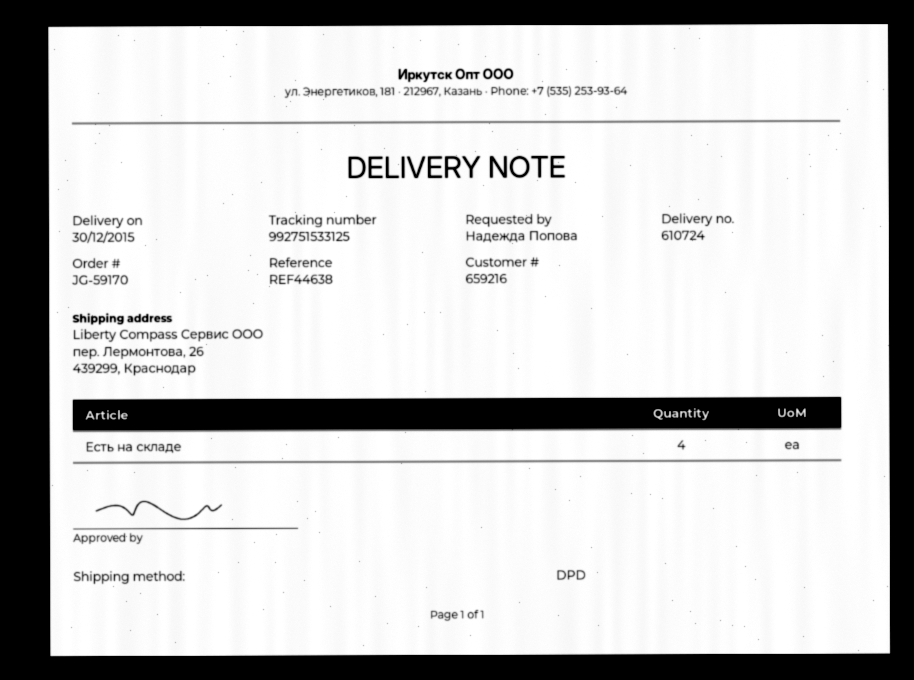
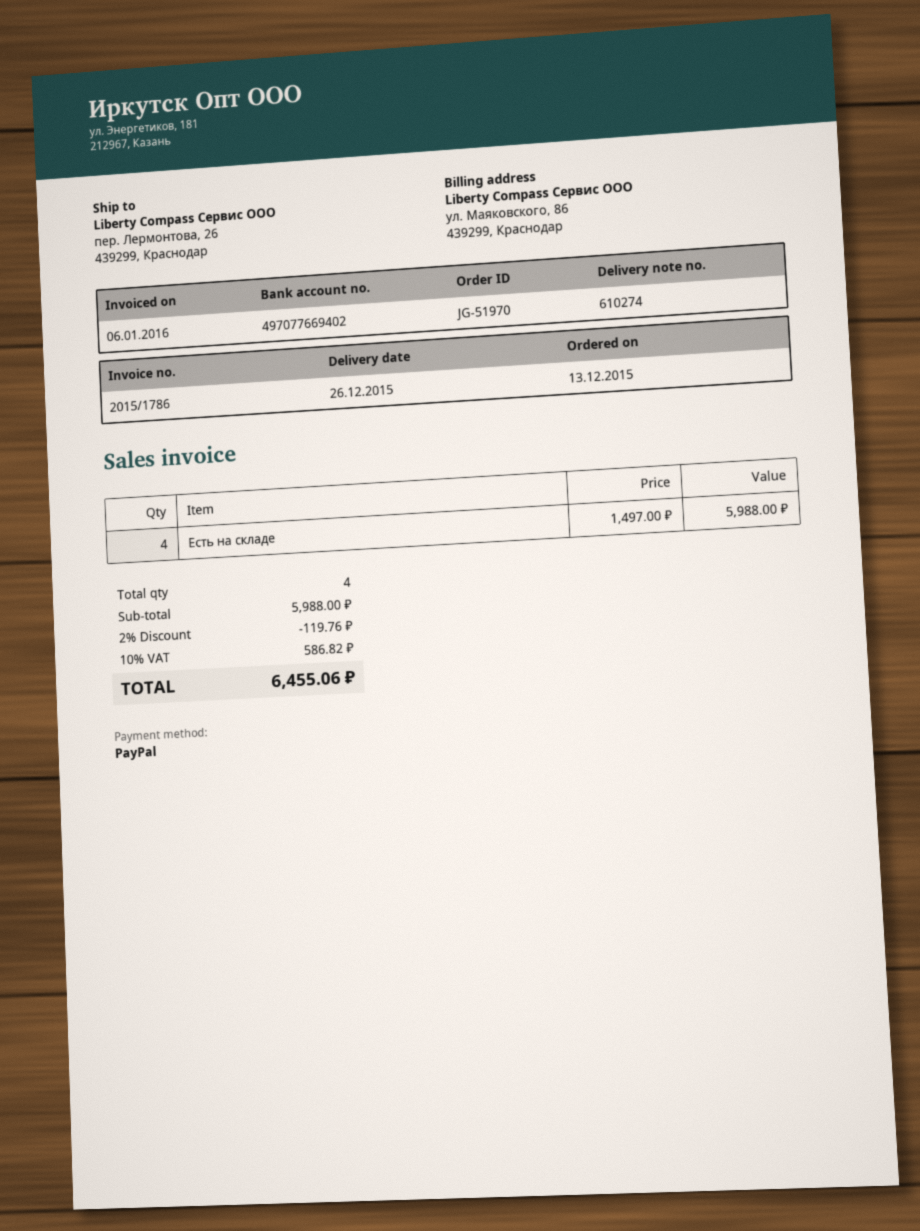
order number: JG-59170 -> JG-51970
delivery note number: 610724 -> 610274
delivery date: 2015-12-30 -> 2015-12-26

